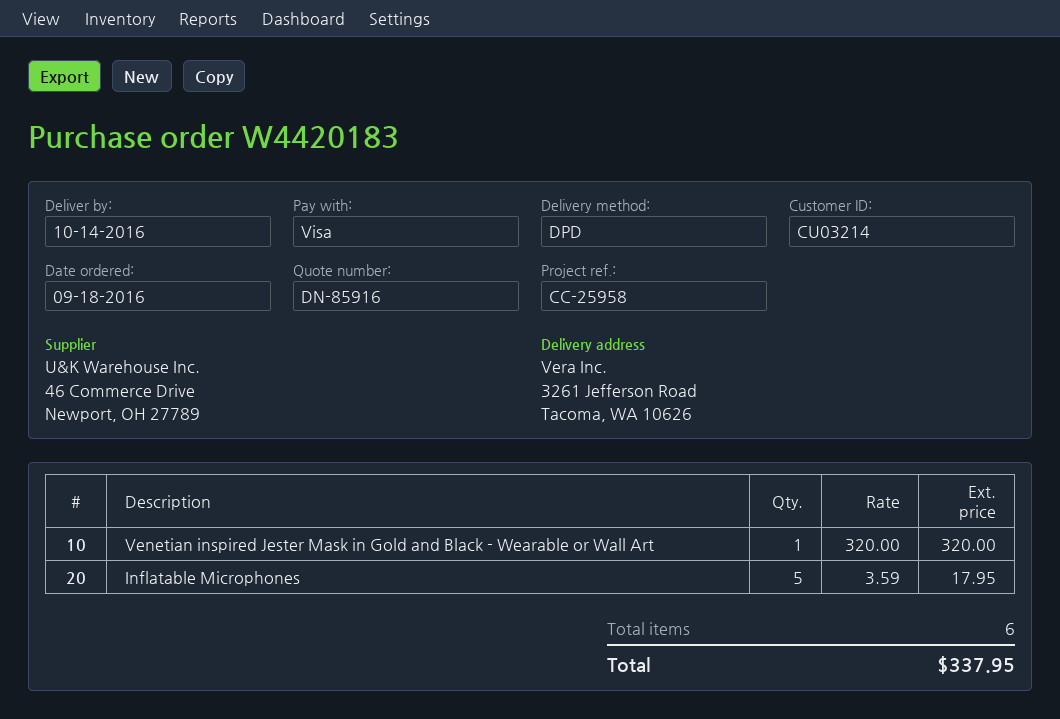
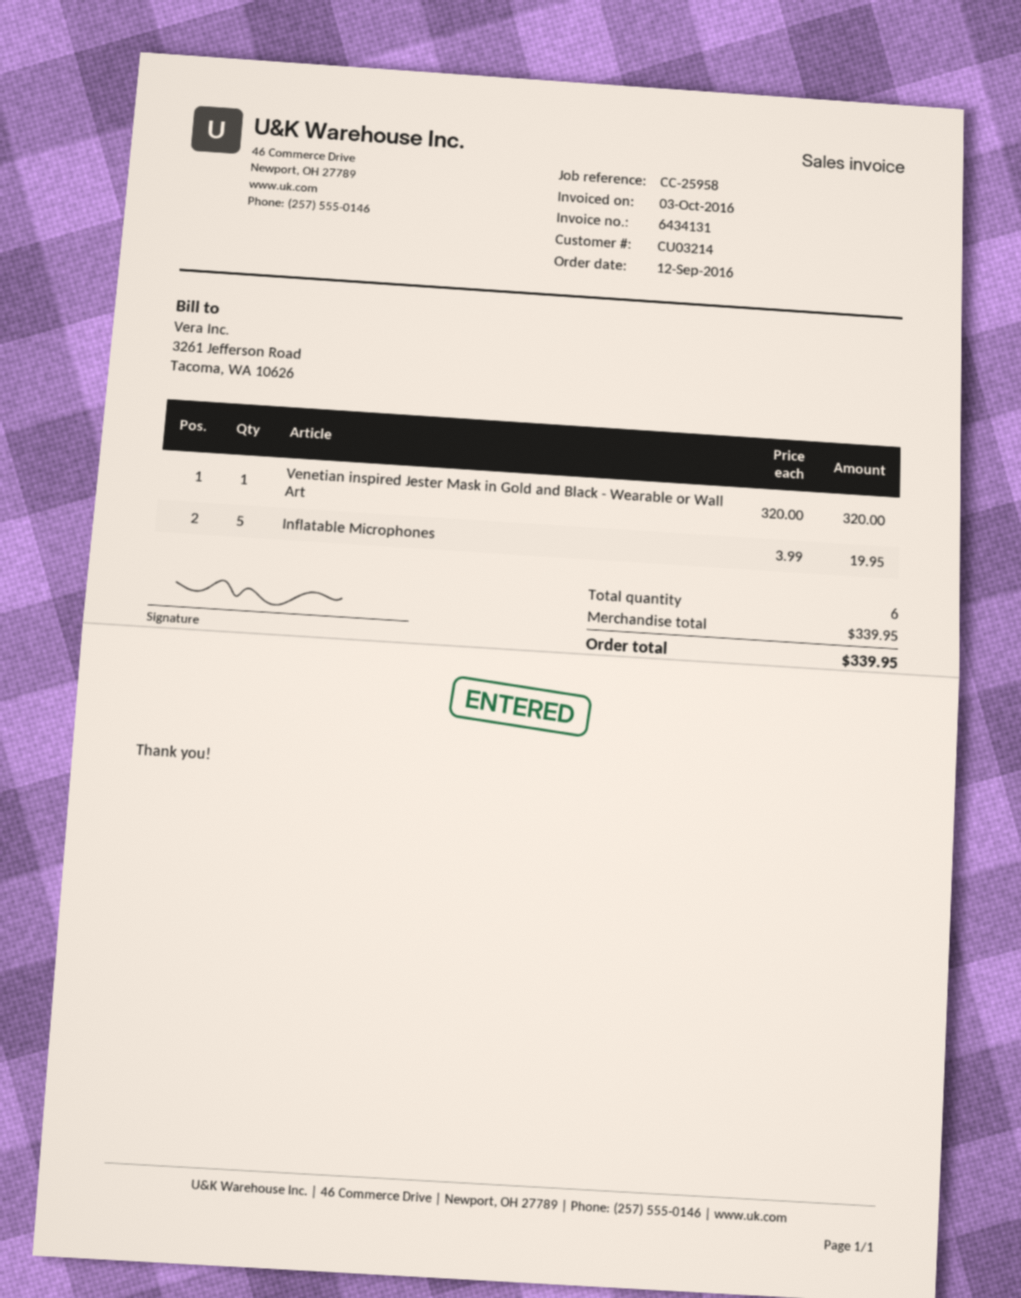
order date: 2016-09-18 -> 2016-09-12
Inflatable Microphones: 5 x 3.59 = 17.95 -> 5 x 3.99 = 19.95
total: 337.95 -> 339.95

